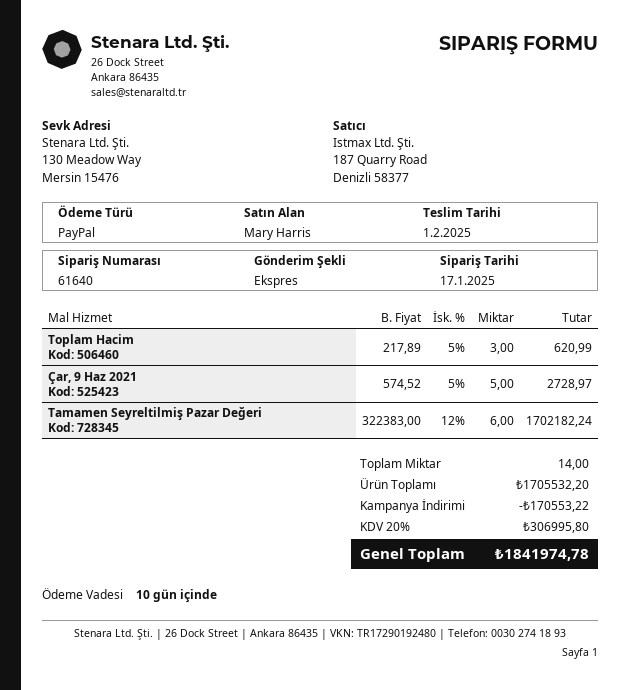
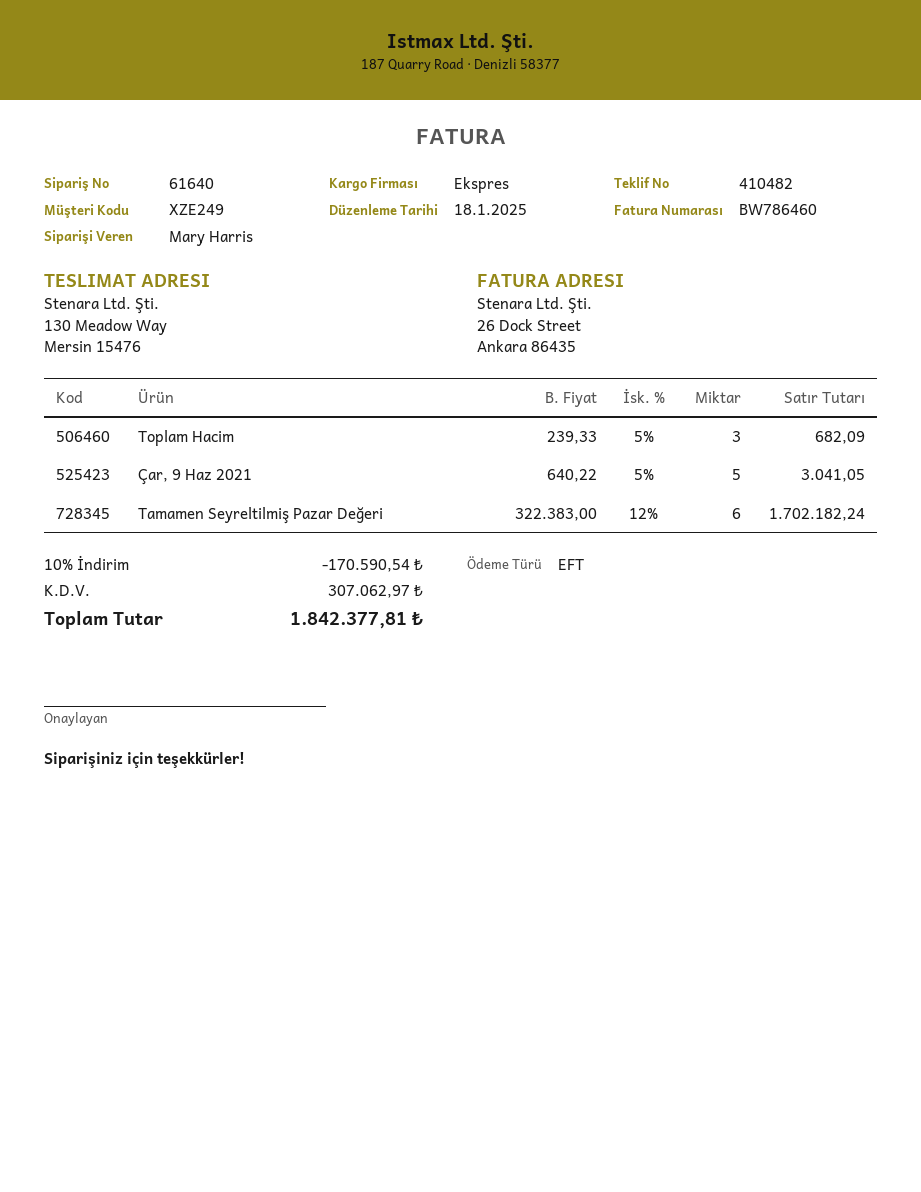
payment method: PayPal -> bank transfer
Toplam Hacim: 3 x 217.89 - 5% = 620.99 -> 3 x 239.33 - 5% = 682.09
Çar, 9 Haz 2021: 5 x 574.52 - 5% = 2728.97 -> 5 x 640.22 - 5% = 3041.05
discount: 170553.22 -> 170590.54
tax: 306995.80 -> 307062.97
total: 1841974.78 -> 1842377.81

